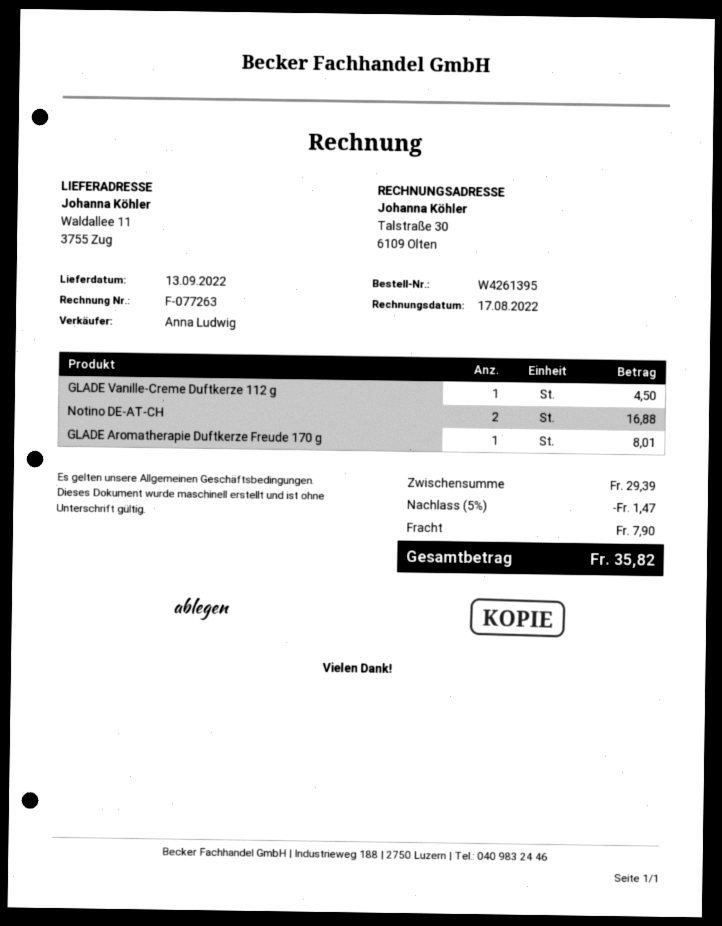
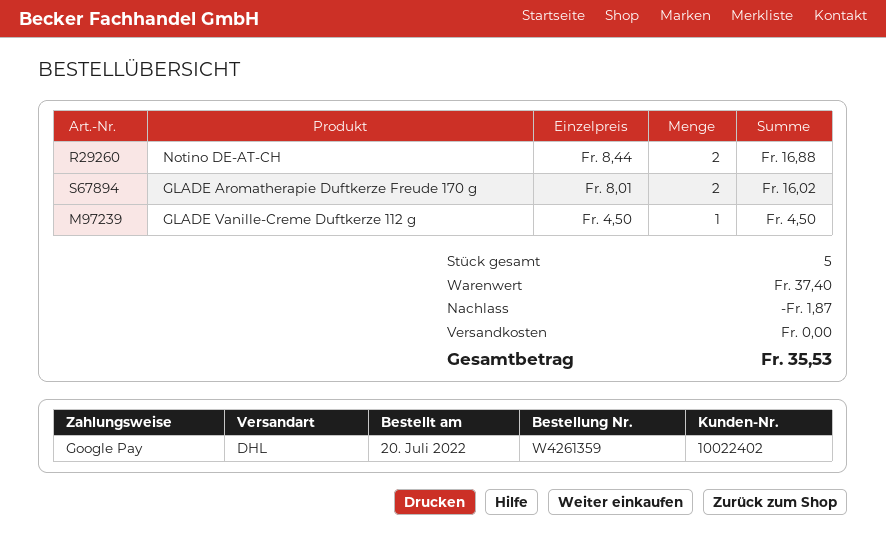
order number: W4261395 -> W4261359
GLADE Aromatherapie Duftkerze Freude 170 g: 1 for 8.01 -> 2 for 16.02
subtotal: 29.39 -> 37.40
discount: 1.47 -> 1.87
shipping: 7.90 -> 0.00
total: 35.82 -> 35.53

